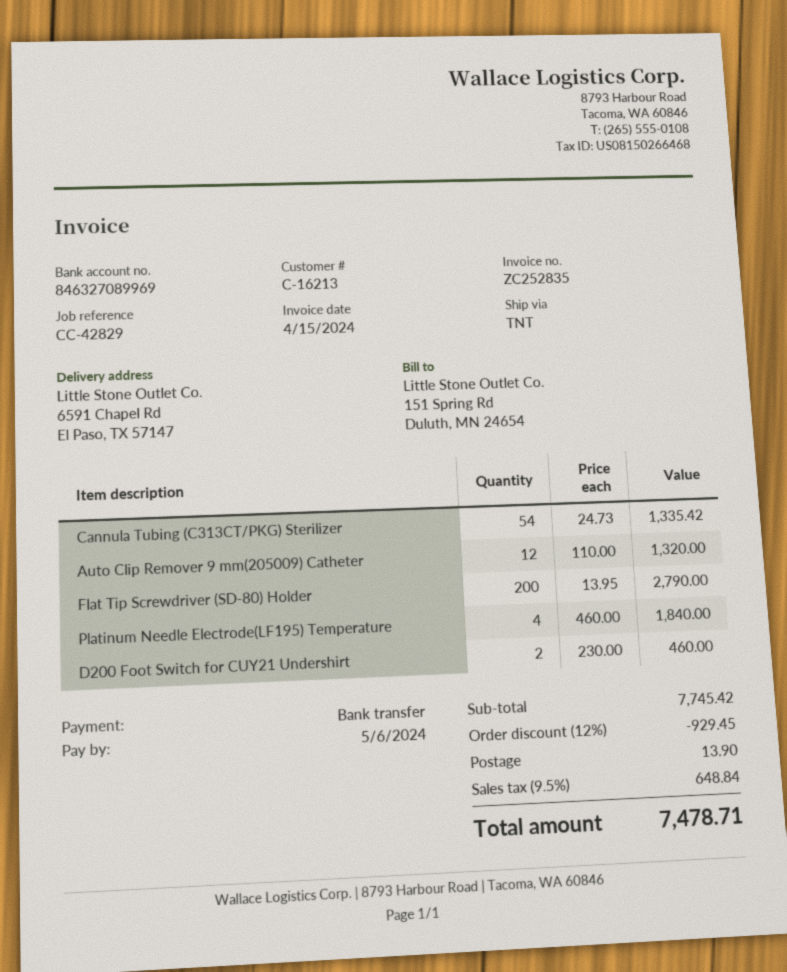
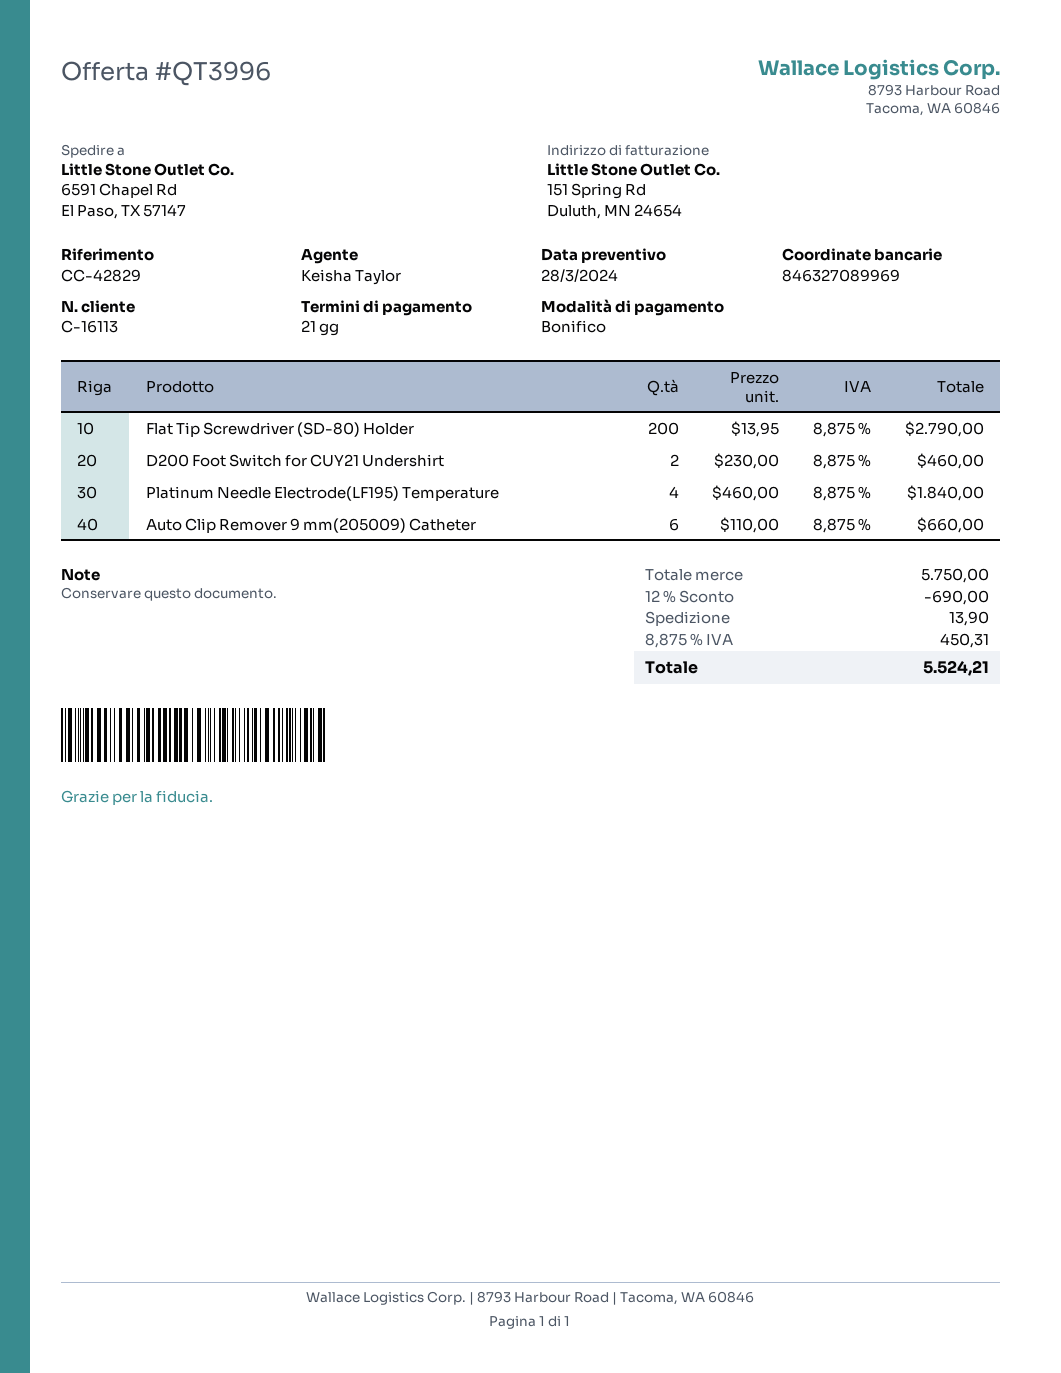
customer number: C-16213 -> C-16113
Cannula Tubing (C313CT/PKG) Sterilizer: 54 x 24.73 = 1335.42 -> none
Auto Clip Remover 9 mm(205009) Catheter: 12 x 110.00 = 1320.00 -> 6 x 110.00 = 660.00
subtotal: 7745.42 -> 5750.00
discount: 12% = 929.45 -> 12% = 690.00
tax: 9.5% = 648.84 -> 8.875% = 450.31
total: 7478.71 -> 5524.21

